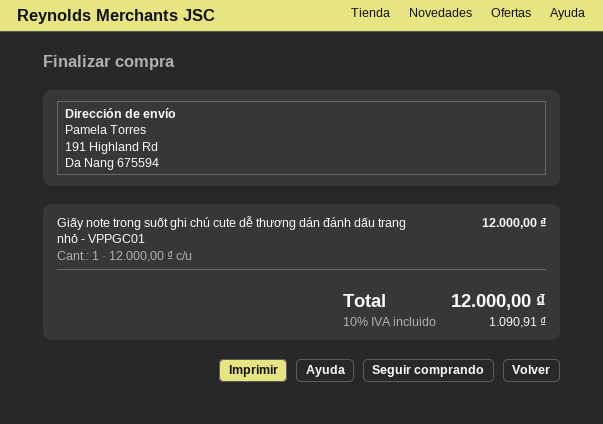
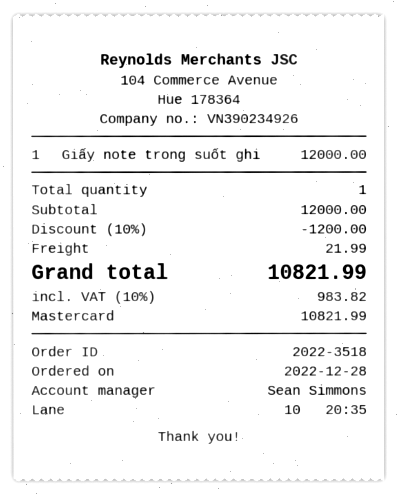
discount: none -> 10% = 1200.00
shipping: none -> 21.99
tax: 10% = 1090.91 -> 10% = 983.82
total: 12000.00 -> 10821.99

